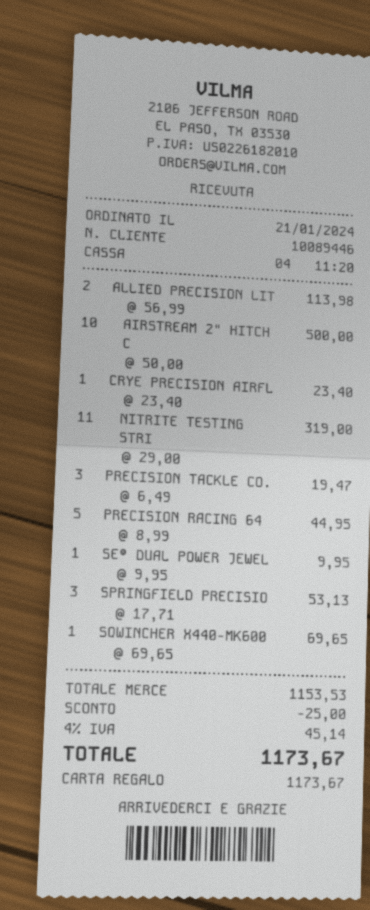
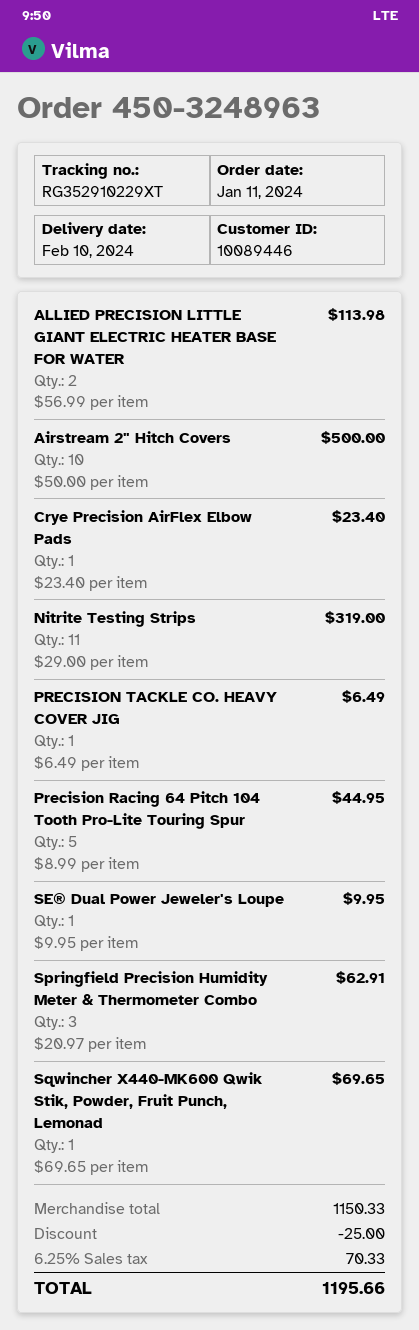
order date: 2024-01-21 -> 2024-01-11
PRECISION TACKLE CO.: 3 x 6.49 = 19.47 -> 1 x 6.49 = 6.49
SPRINGFIELD PRECISIO: 3 x 17.71 = 53.13 -> 3 x 20.97 = 62.91
subtotal: 1153.53 -> 1150.33
tax: 4% = 45.14 -> 6.25% = 70.33
total: 1173.67 -> 1195.66

